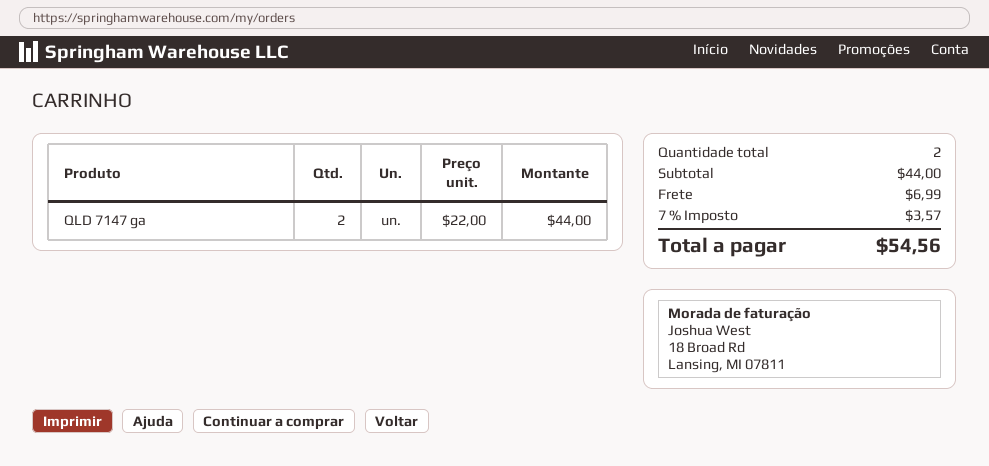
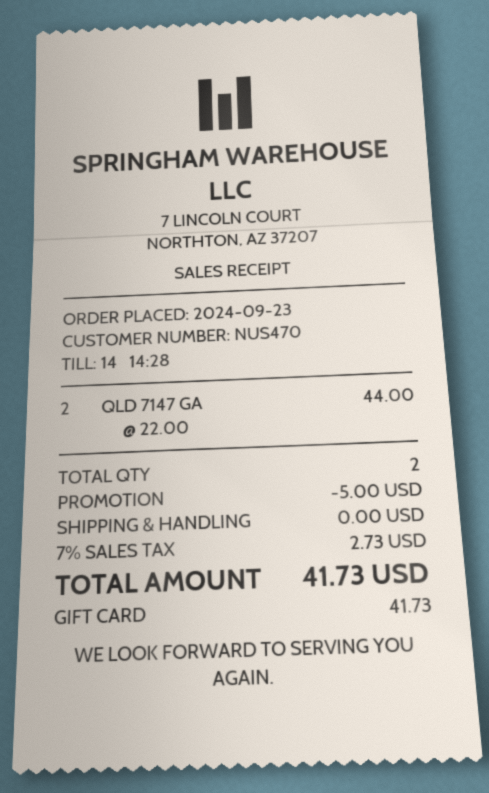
discount: none -> 5.00
shipping: 6.99 -> 0.00
tax: 7% = 3.57 -> 7% = 2.73
total: 54.56 -> 41.73

